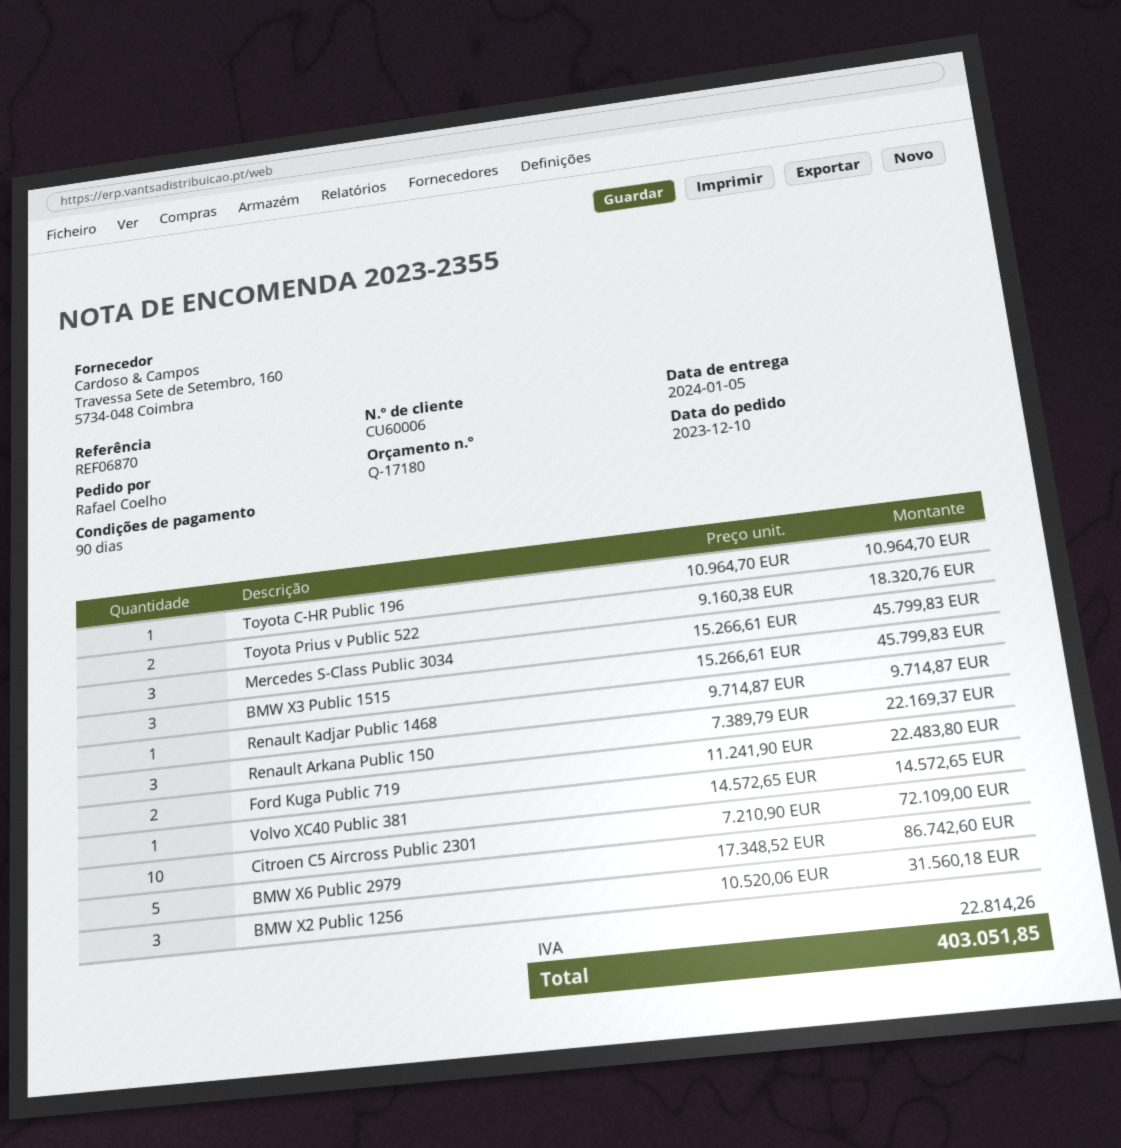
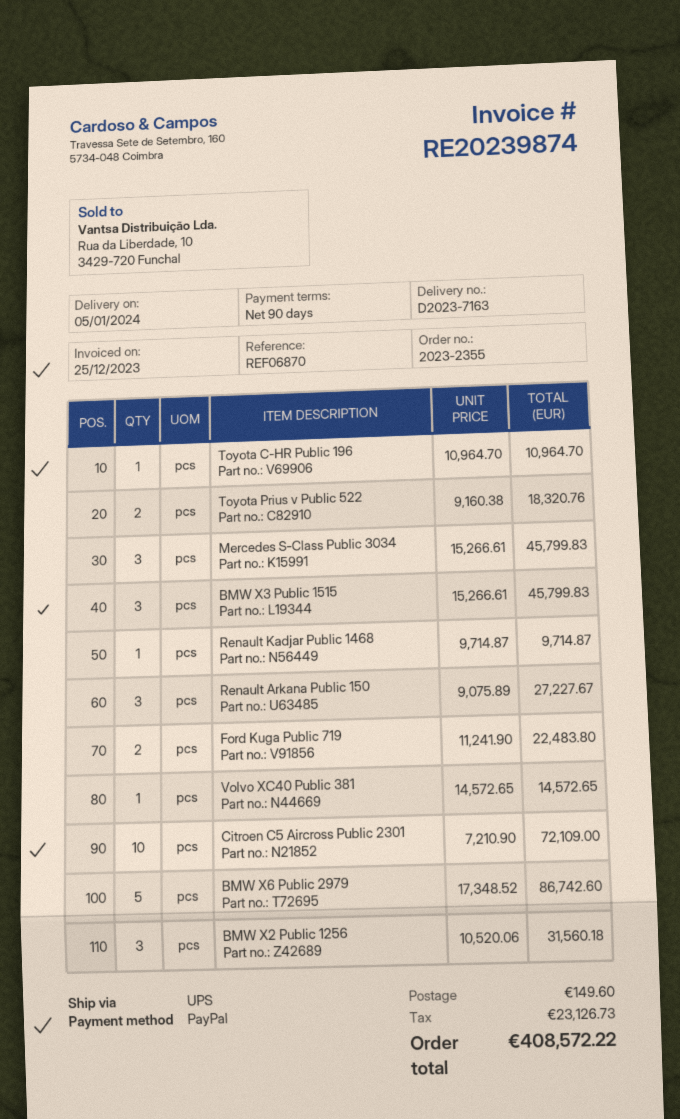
Renault Arkana Public 150: 3 x 7389.79 = 22169.37 -> 3 x 9075.89 = 27227.67
shipping: none -> 149.60
tax: 22814.26 -> 23126.73
total: 403051.85 -> 408572.22

